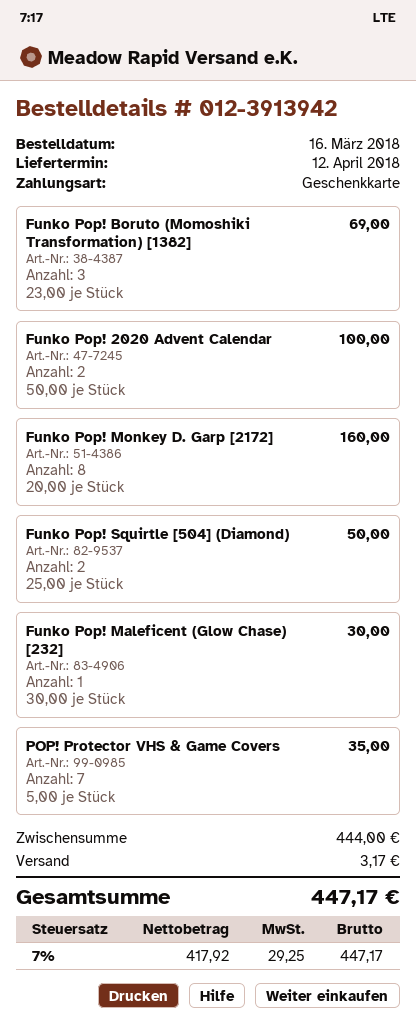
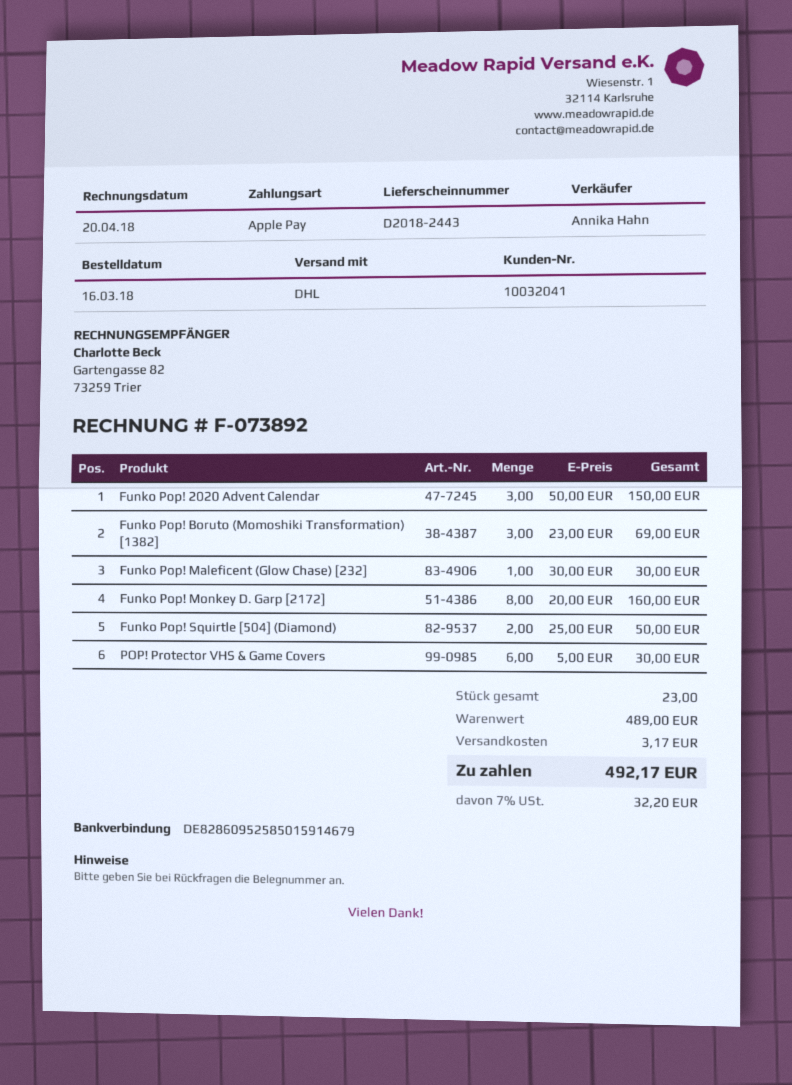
payment method: gift card -> Apple Pay
Funko Pop! 2020 Advent Calendar: 2 x 50.00 = 100.00 -> 3 x 50.00 = 150.00
POP! Protector VHS & Game Covers: 7 x 5.00 = 35.00 -> 6 x 5.00 = 30.00
subtotal: 444.00 -> 489.00
tax: 7% = 29.25 -> 7% = 32.20
total: 447.17 -> 492.17

